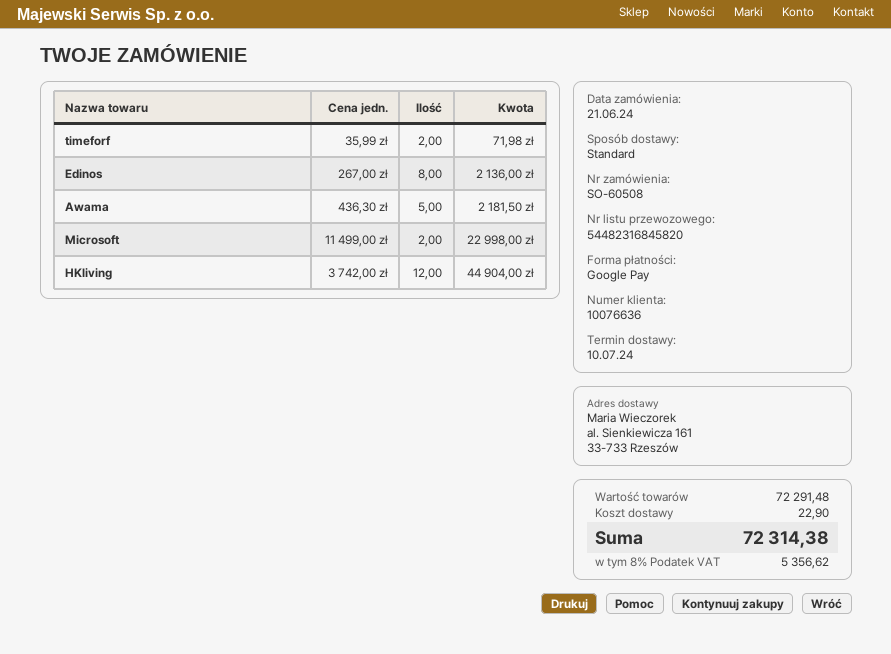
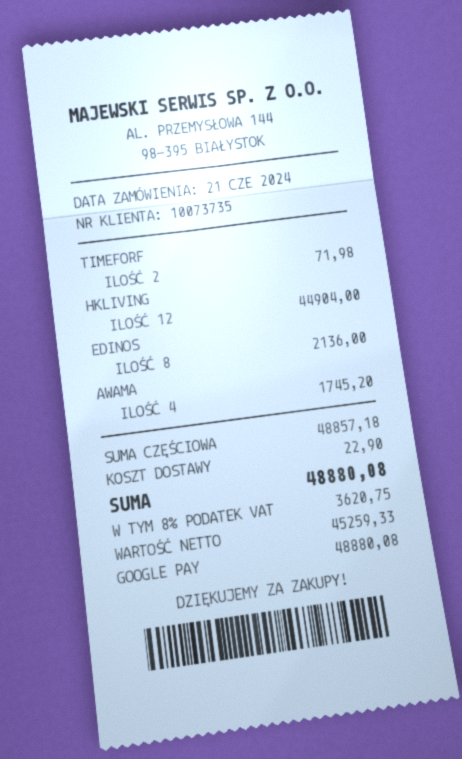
customer number: 10076636 -> 10073735
Awama: 5 for 2181.50 -> 4 for 1745.20
Microsoft: 2 for 22998.00 -> none
subtotal: 72291.48 -> 48857.18
tax: 8% = 5356.62 -> 8% = 3620.75
total: 72314.38 -> 48880.08

